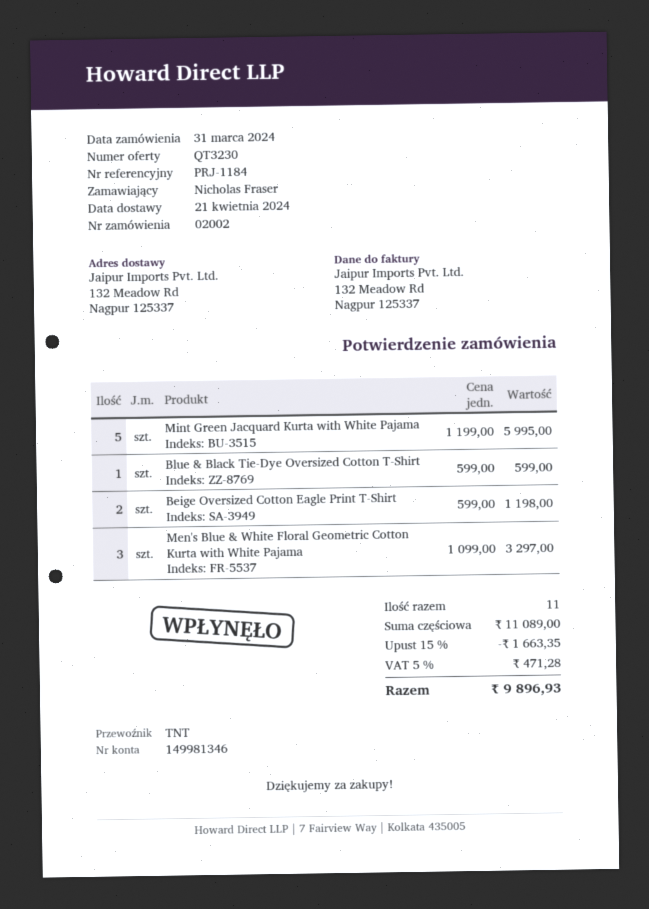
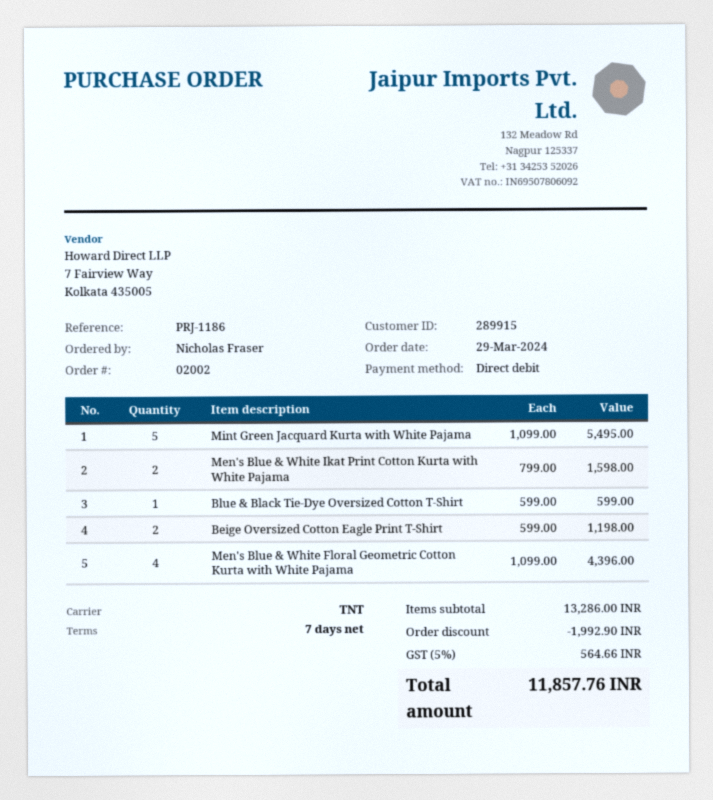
order date: 2024-03-31 -> 2024-03-29
reference: PRJ-1184 -> PRJ-1186
Mint Green Jacquard Kurta with White Pajama: 5 x 1199.00 = 5995.00 -> 5 x 1099.00 = 5495.00
Men's Blue & White Floral Geometric Cotton Kurta with White Pajama: 3 x 1099.00 = 3297.00 -> 4 x 1099.00 = 4396.00
Men's Blue & White Ikat Print Cotton Kurta with White Pajama: none -> 2 x 799.00 = 1598.00
subtotal: 11089.00 -> 13286.00
discount: 1663.35 -> 1992.90
tax: 5% = 471.28 -> 5% = 564.66
total: 9896.93 -> 11857.76

